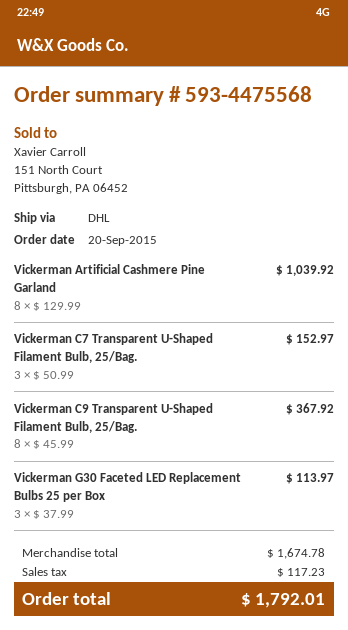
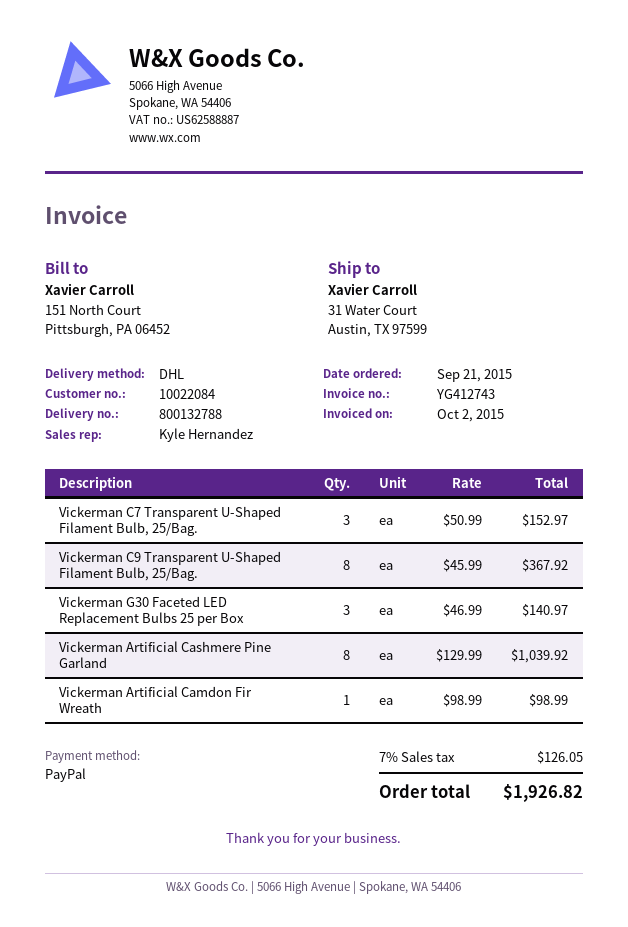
order date: 2015-09-20 -> 2015-09-21
Vickerman G30 Faceted LED Replacement Bulbs 25 per Box: 3 x 37.99 = 113.97 -> 3 x 46.99 = 140.97
Vickerman Artificial Camdon Fir Wreath: none -> 1 x 98.99 = 98.99
tax: 117.23 -> 126.05
total: 1792.01 -> 1926.82

